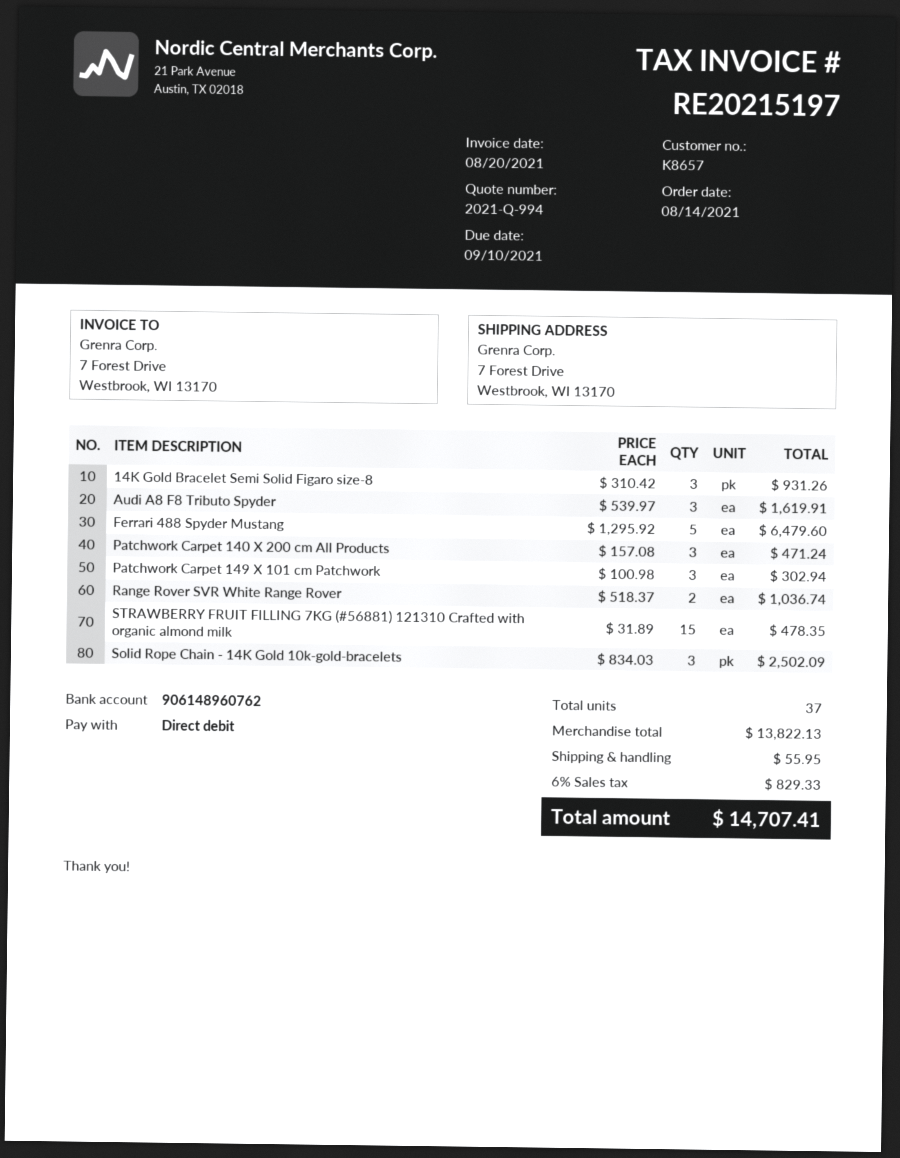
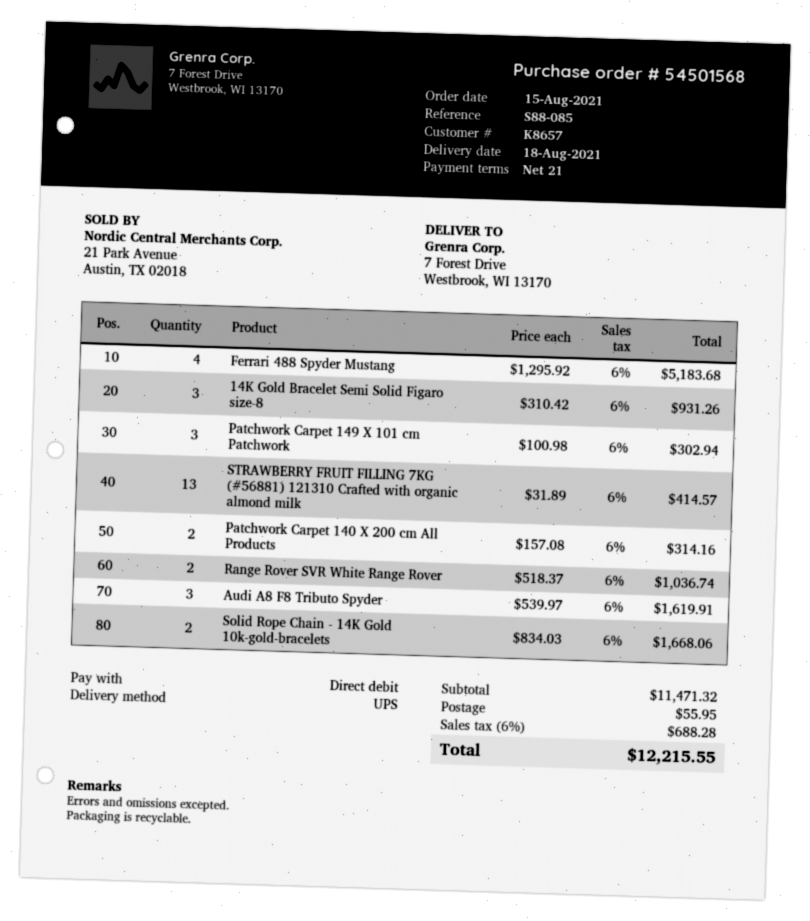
order date: 2021-08-14 -> 2021-08-15
Ferrari 488 Spyder Mustang: 5 x 1295.92 = 6479.60 -> 4 x 1295.92 = 5183.68
Patchwork Carpet 140 X 200 cm All Products: 3 x 157.08 = 471.24 -> 2 x 157.08 = 314.16
STRAWBERRY FRUIT FILLING 7KG (#56881) 121310 Crafted with organic almond milk: 15 x 31.89 = 478.35 -> 13 x 31.89 = 414.57
Solid Rope Chain - 14K Gold 10k-gold-bracelets: 3 x 834.03 = 2502.09 -> 2 x 834.03 = 1668.06
subtotal: 13822.13 -> 11471.32
tax: 6% = 829.33 -> 6% = 688.28
total: 14707.41 -> 12215.55

